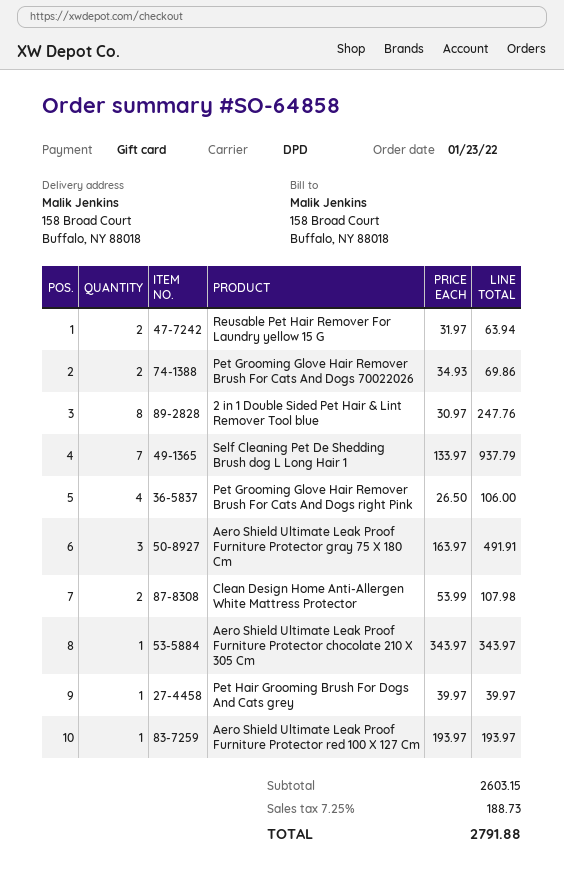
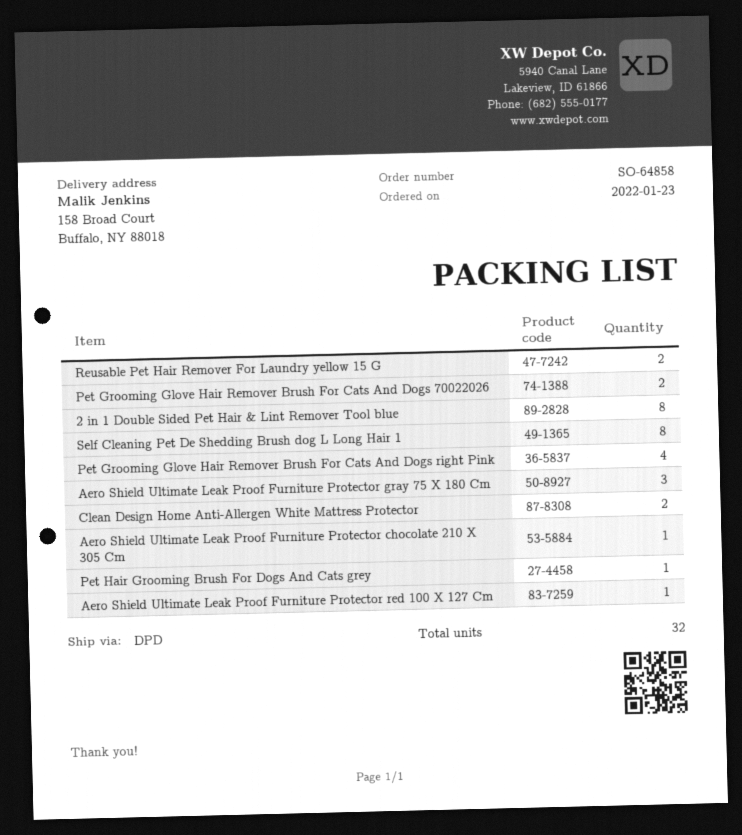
Self Cleaning Pet De Shedding Brush dog L Long Hair 1: 7 -> 8

